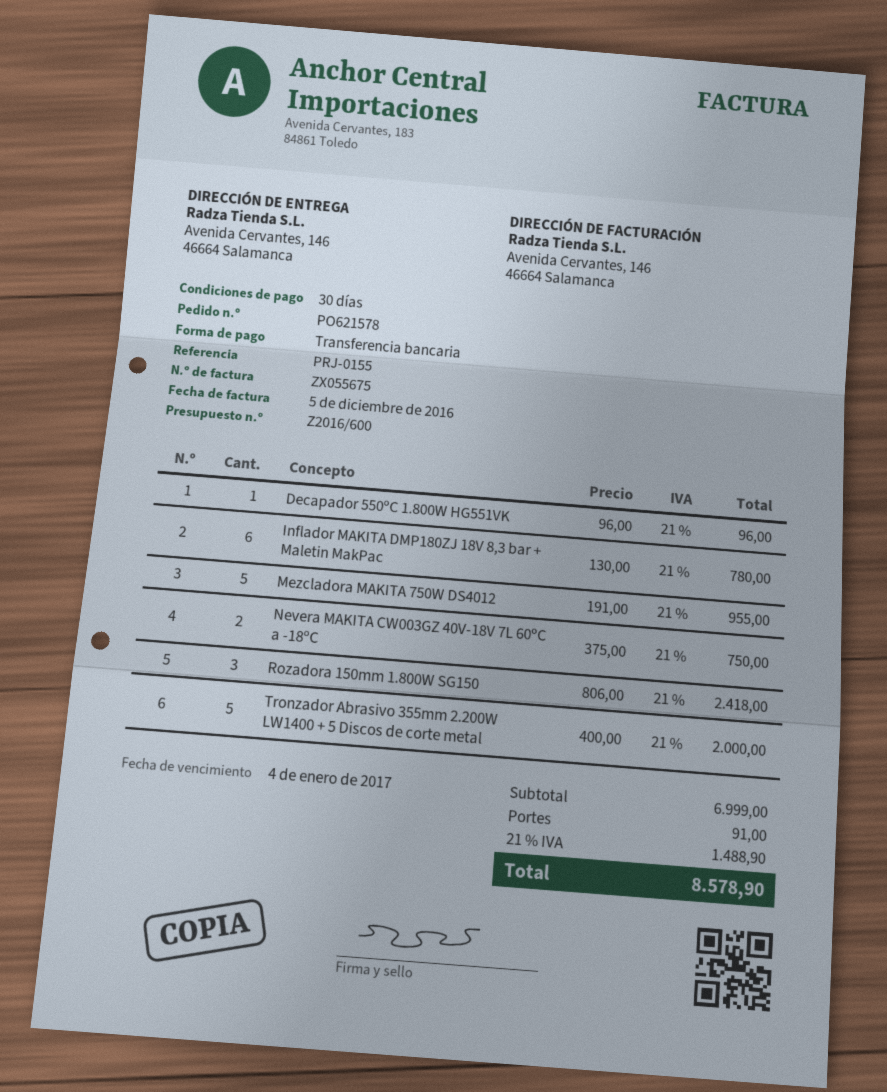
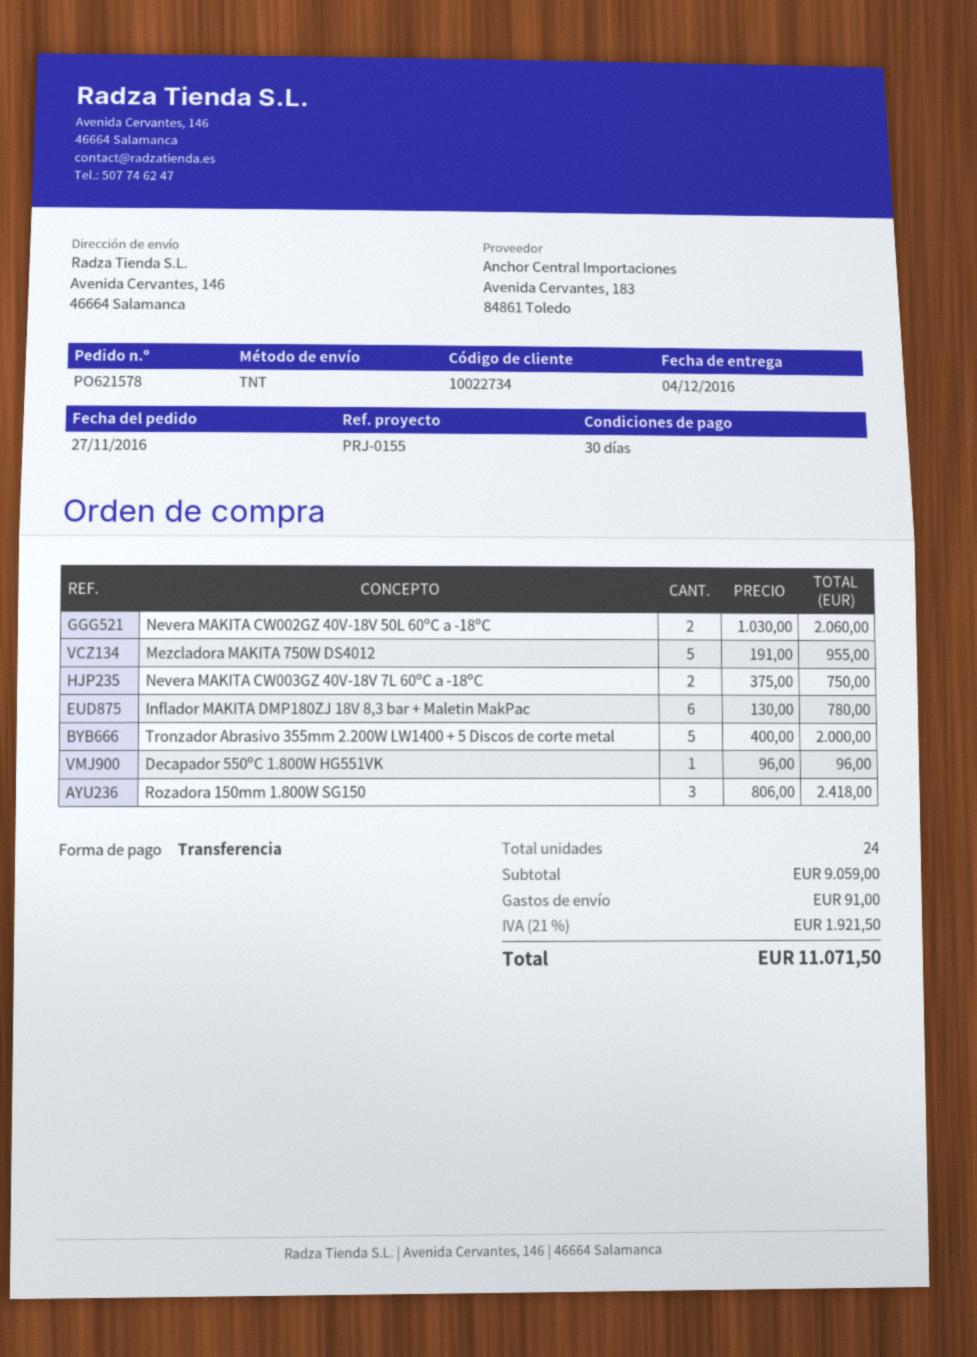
Nevera MAKITA CW002GZ 40V-18V 50L 60ºC a -18ºC: none -> 2 x 1030.00 = 2060.00
subtotal: 6999.00 -> 9059.00
tax: 21% = 1488.90 -> 21% = 1921.50
total: 8578.90 -> 11071.50

